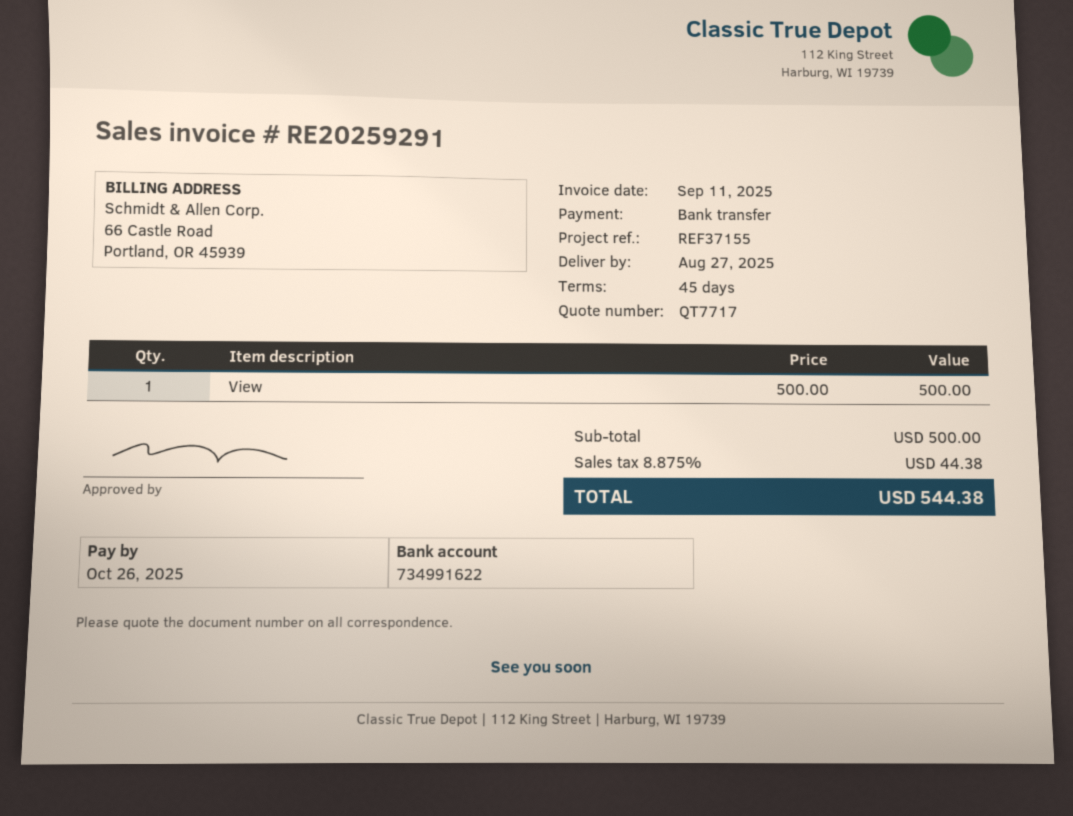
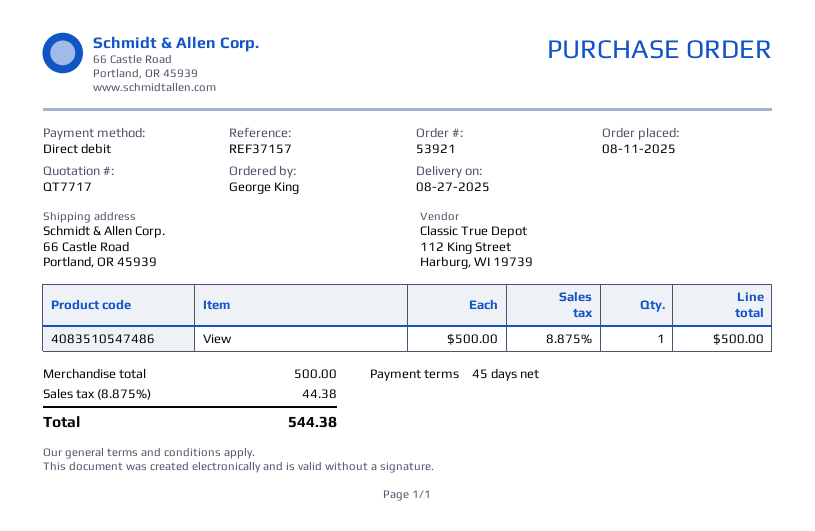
reference: REF37155 -> REF37157
payment method: bank transfer -> direct debit

